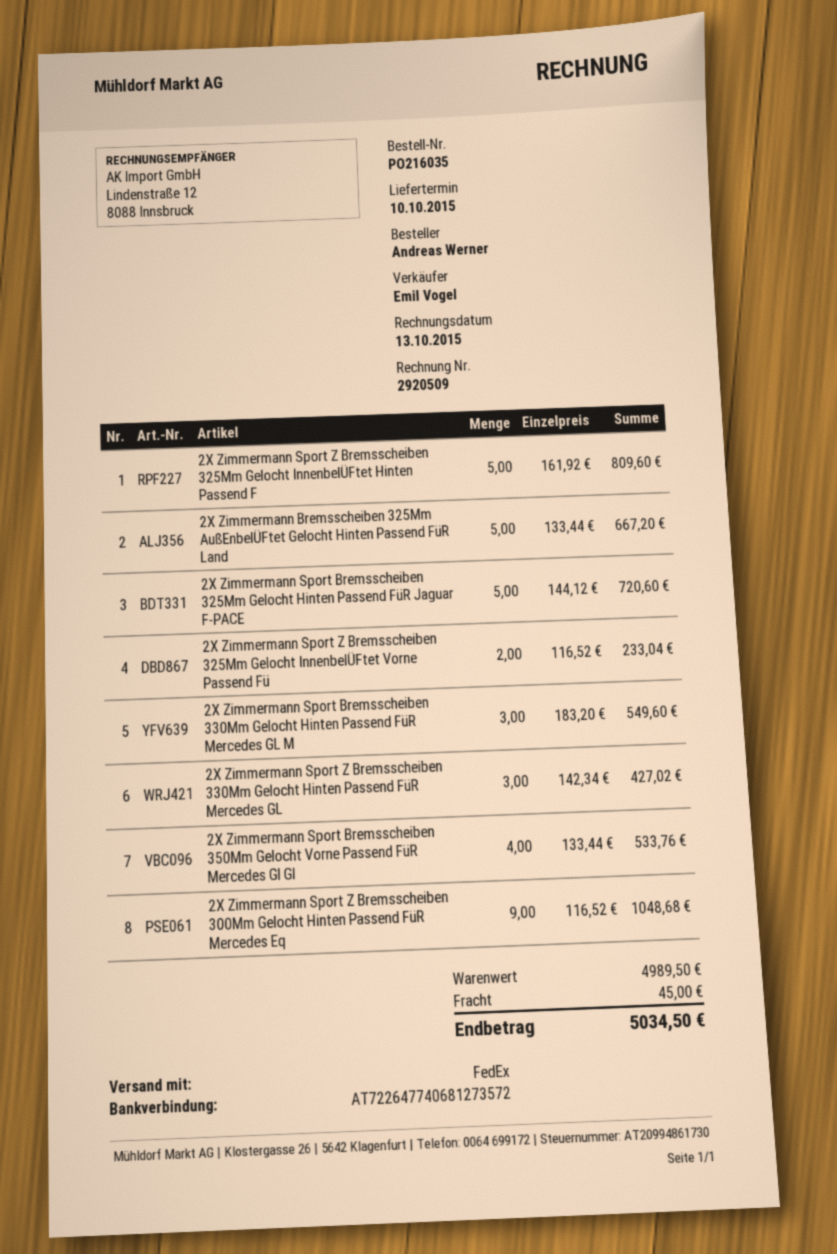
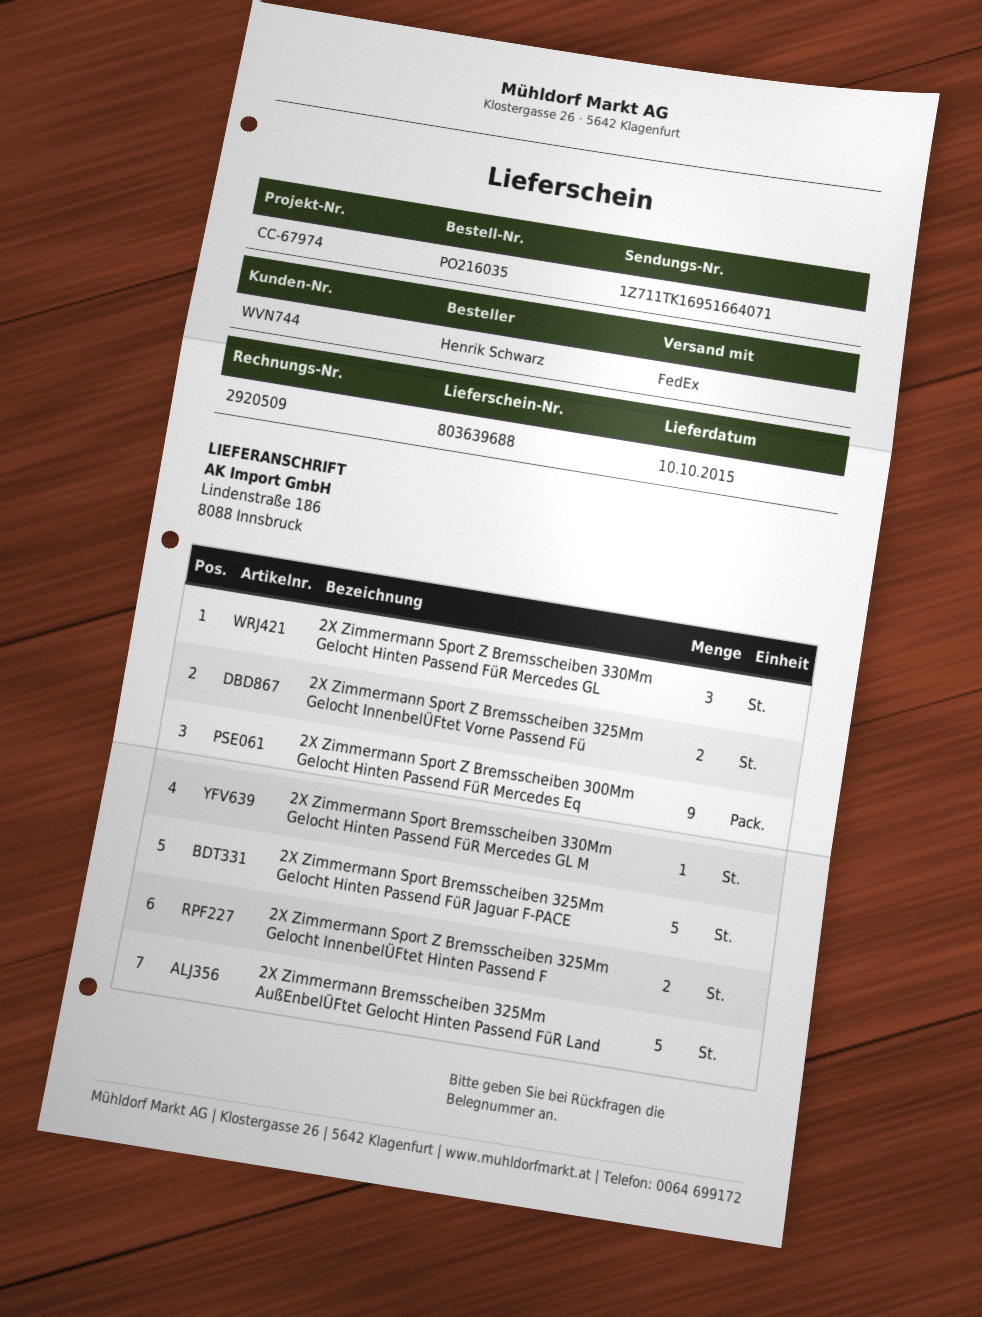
ordered by: Andreas Werner -> Henrik Schwarz
2X Zimmermann Sport Z Bremsscheiben 325Mm Gelocht InnenbelÜFtet Hinten Passend F: 5 -> 2
2X Zimmermann Sport Bremsscheiben 330Mm Gelocht Hinten Passend FüR Mercedes GL M: 3 -> 1
2X Zimmermann Sport Bremsscheiben 350Mm Gelocht Vorne Passend FüR Mercedes Gl Gl: 4 -> none

